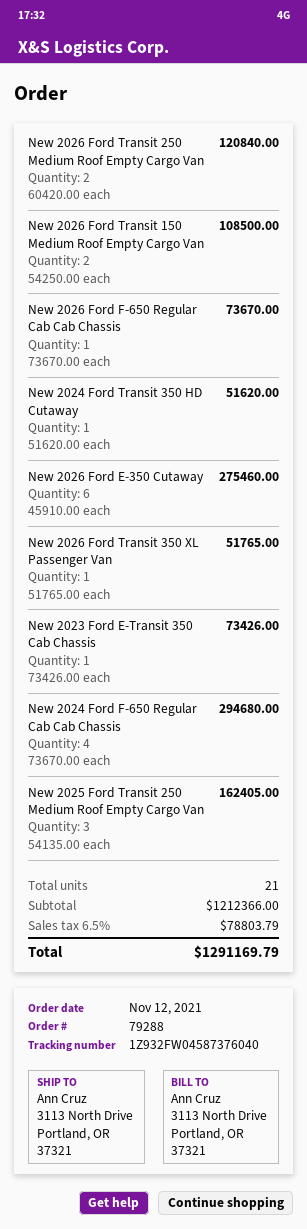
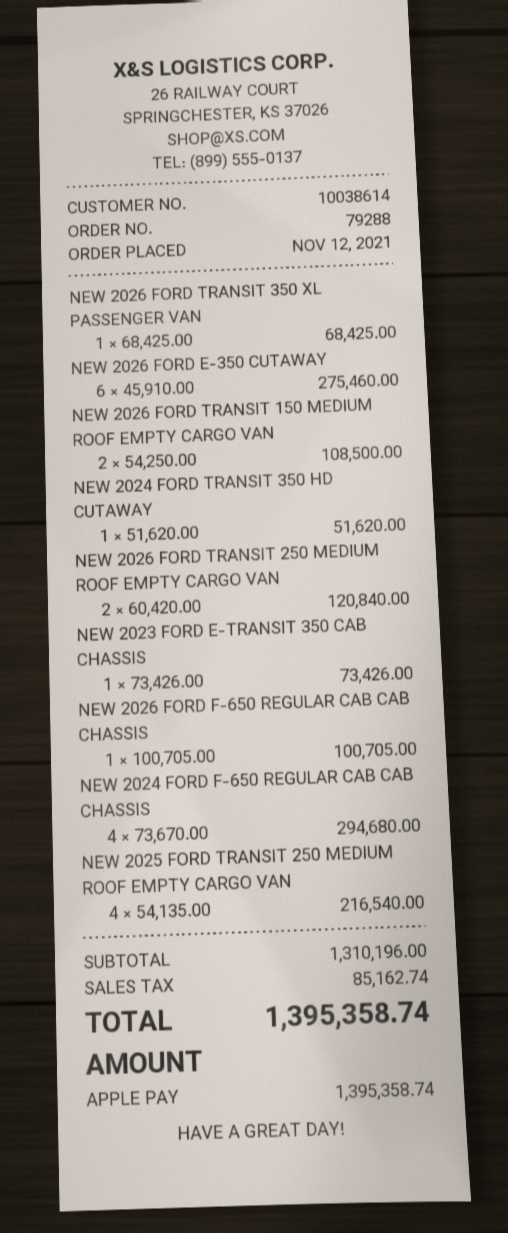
New 2026 Ford F-650 Regular Cab Cab Chassis: 1 x 73670.00 = 73670.00 -> 1 x 100705.00 = 100705.00
New 2026 Ford Transit 350 XL Passenger Van: 1 x 51765.00 = 51765.00 -> 1 x 68425.00 = 68425.00
New 2025 Ford Transit 250 Medium Roof Empty Cargo Van: 3 x 54135.00 = 162405.00 -> 4 x 54135.00 = 216540.00
subtotal: 1212366.00 -> 1310196.00
tax: 78803.79 -> 85162.74
total: 1291169.79 -> 1395358.74

